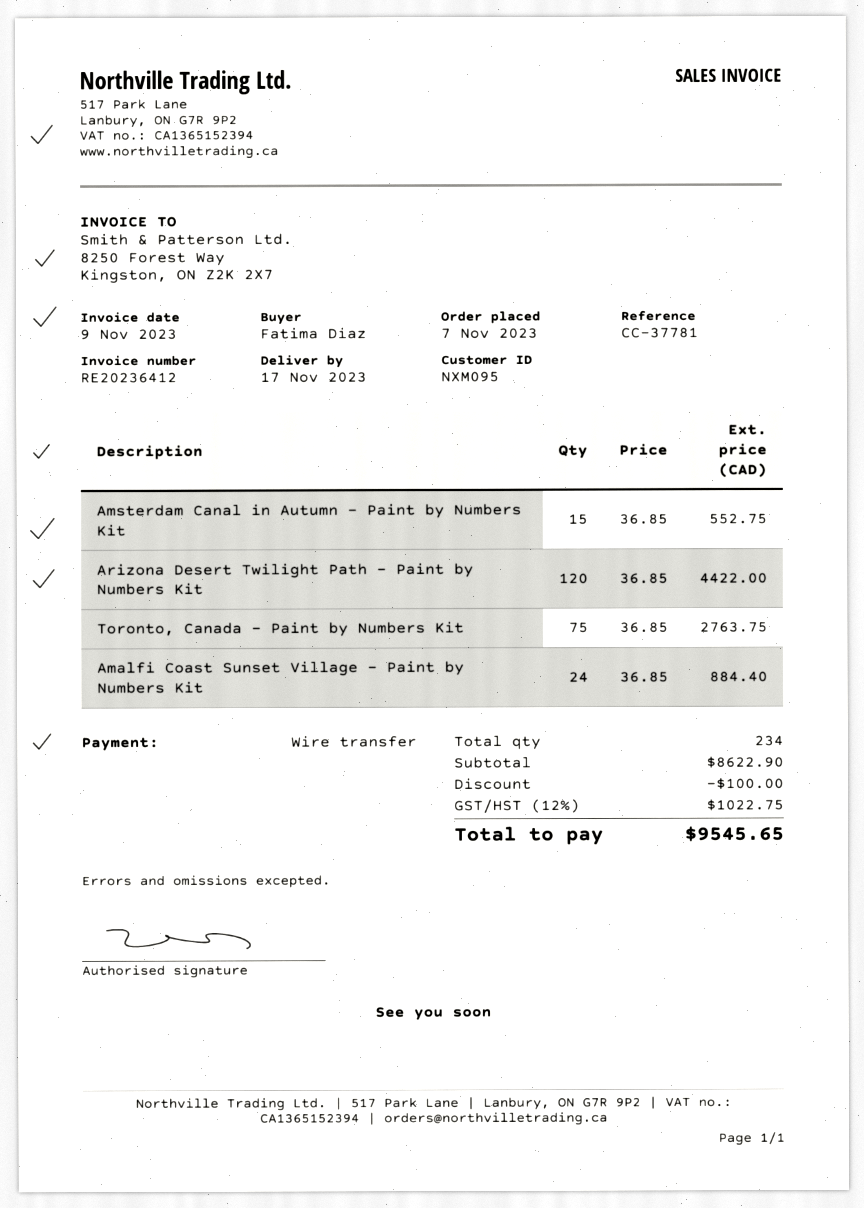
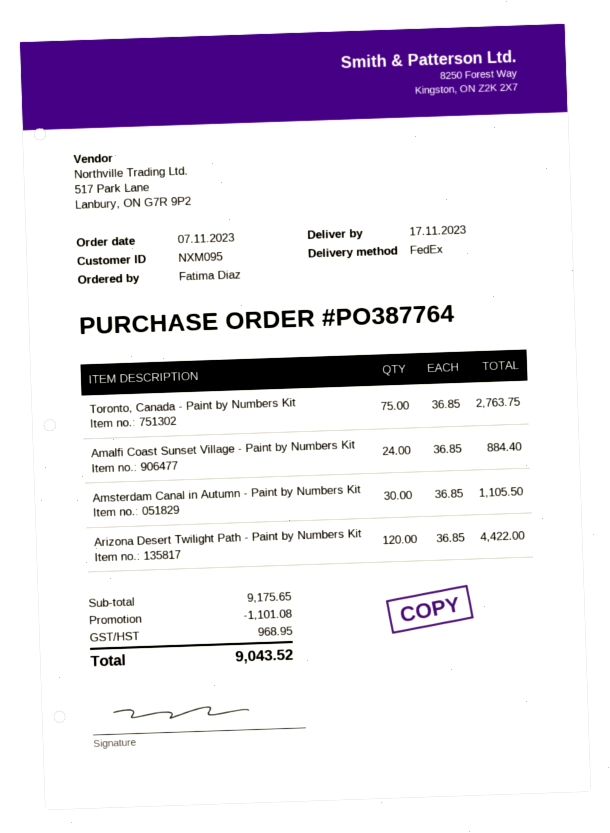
Amsterdam Canal in Autumn - Paint by Numbers Kit: 15 x 36.85 = 552.75 -> 30 x 36.85 = 1105.50
subtotal: 8622.90 -> 9175.65
discount: 100.00 -> 1101.08
tax: 1022.75 -> 968.95
total: 9545.65 -> 9043.52

